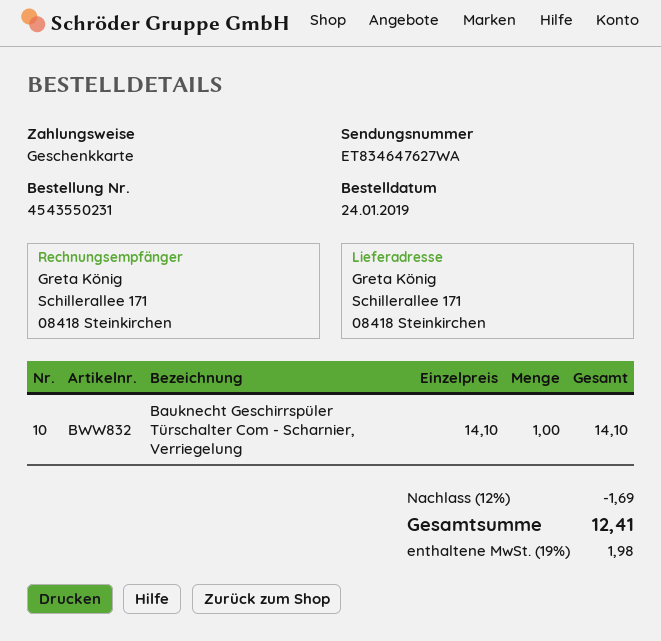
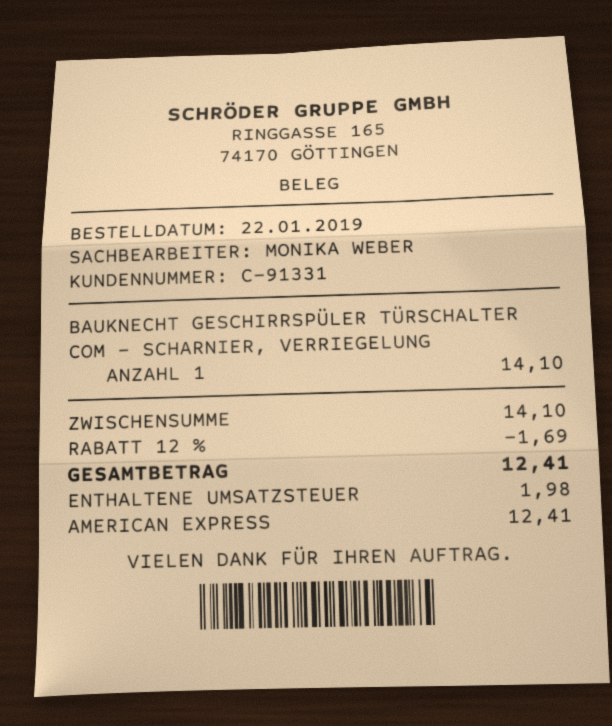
order date: 2019-01-24 -> 2019-01-22
payment method: gift card -> American Express

